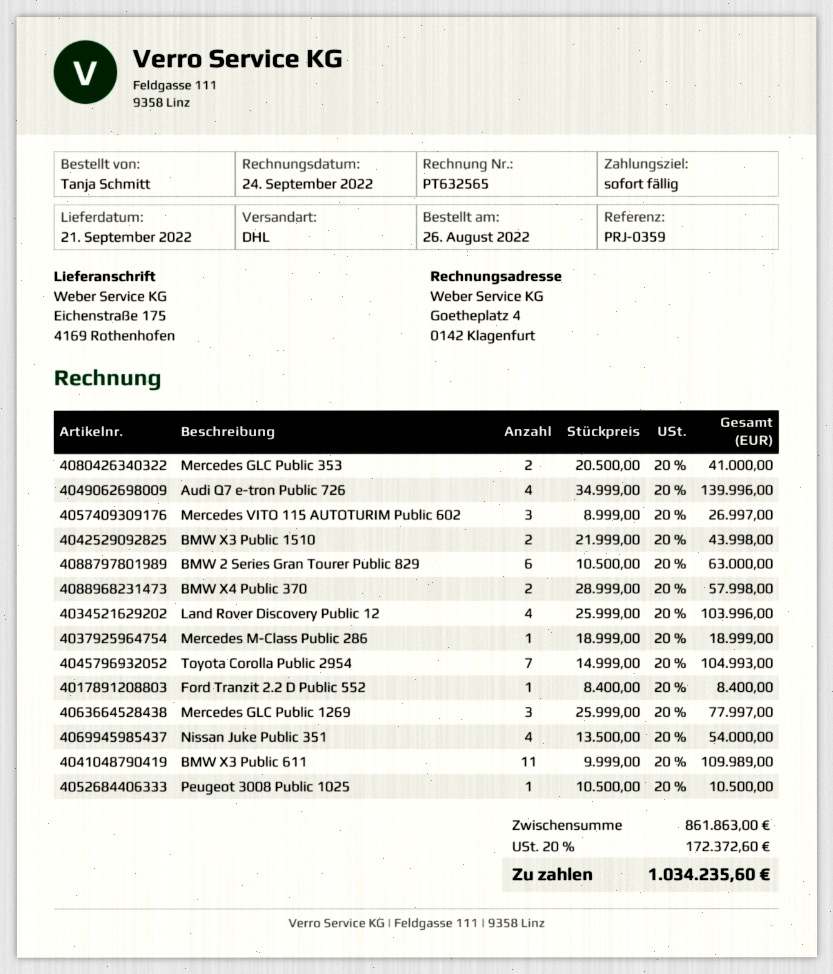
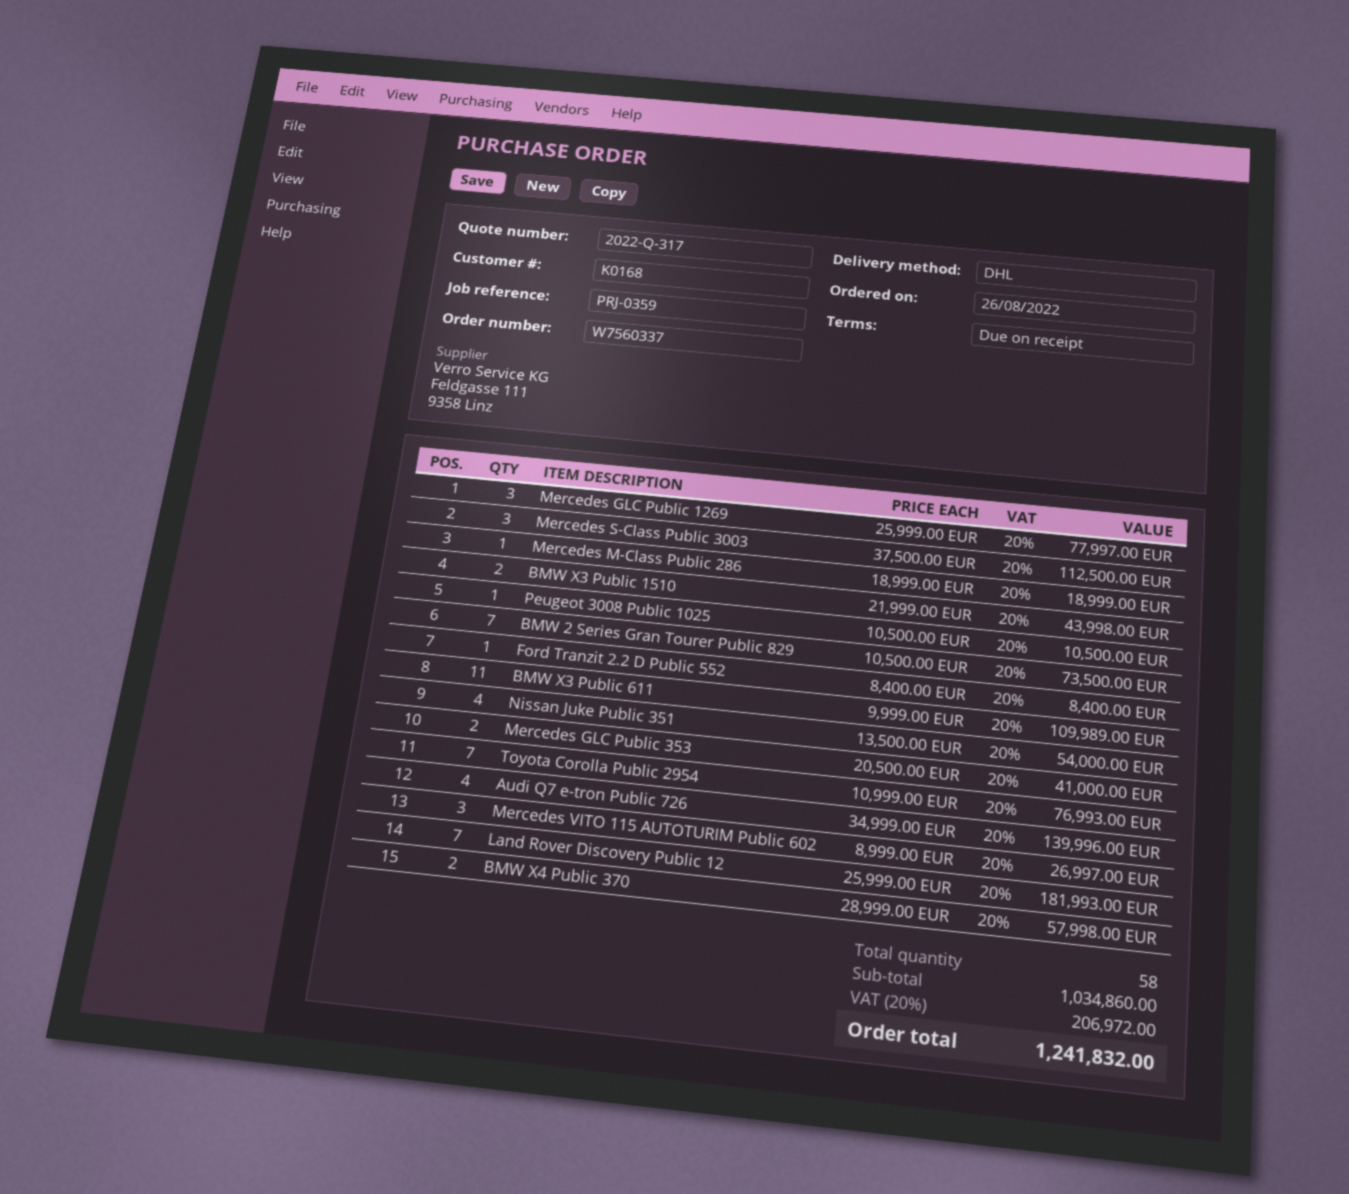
BMW 2 Series Gran Tourer Public 829: 6 x 10500.00 = 63000.00 -> 7 x 10500.00 = 73500.00
Land Rover Discovery Public 12: 4 x 25999.00 = 103996.00 -> 7 x 25999.00 = 181993.00
Toyota Corolla Public 2954: 7 x 14999.00 = 104993.00 -> 7 x 10999.00 = 76993.00
Mercedes S-Class Public 3003: none -> 3 x 37500.00 = 112500.00
subtotal: 861863.00 -> 1034860.00
tax: 20% = 172372.60 -> 20% = 206972.00
total: 1034235.60 -> 1241832.00

